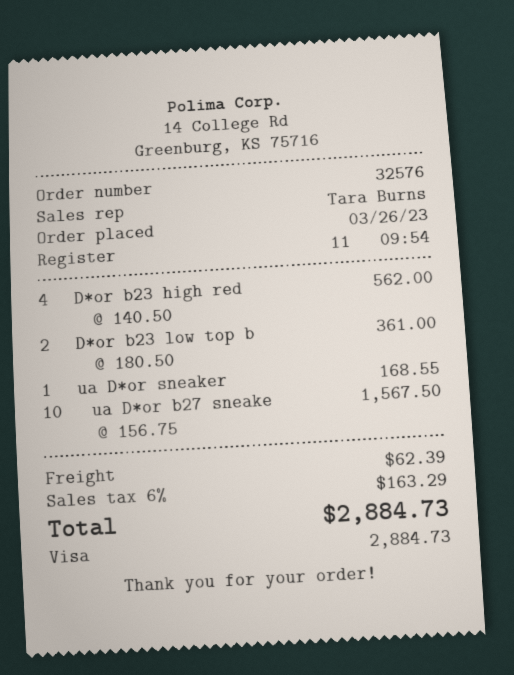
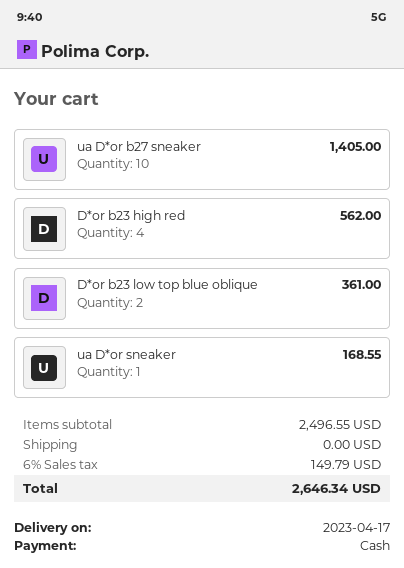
payment method: Visa -> cash
ua D*or b27 sneake: 10 for 1567.50 -> 10 for 1405.00
shipping: 62.39 -> 0.00
tax: 6% = 163.29 -> 6% = 149.79
total: 2884.73 -> 2646.34

